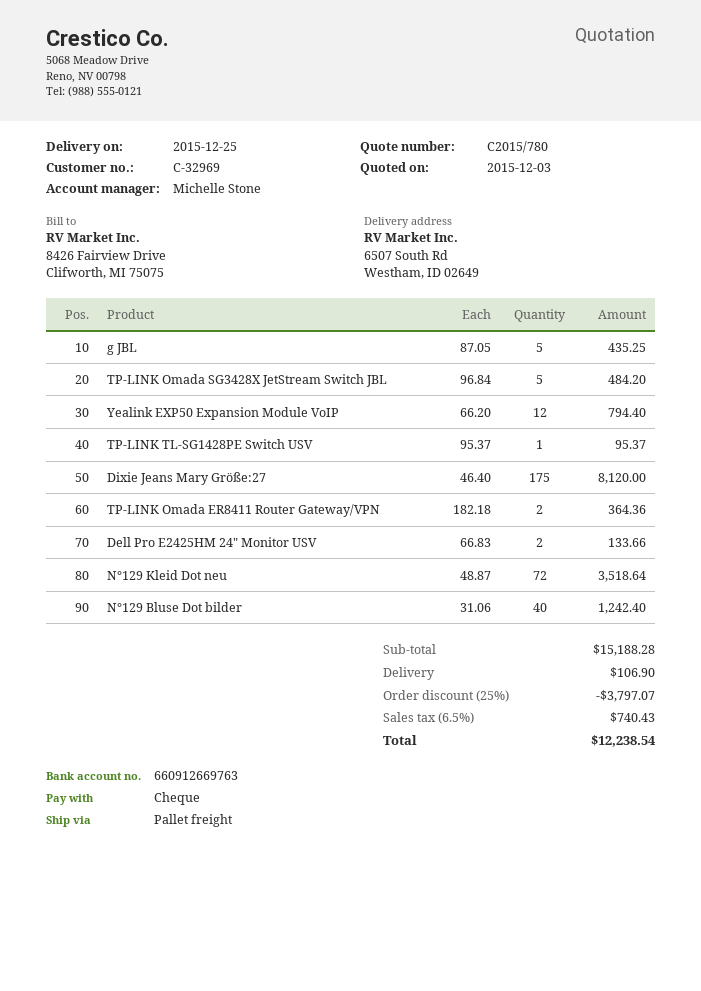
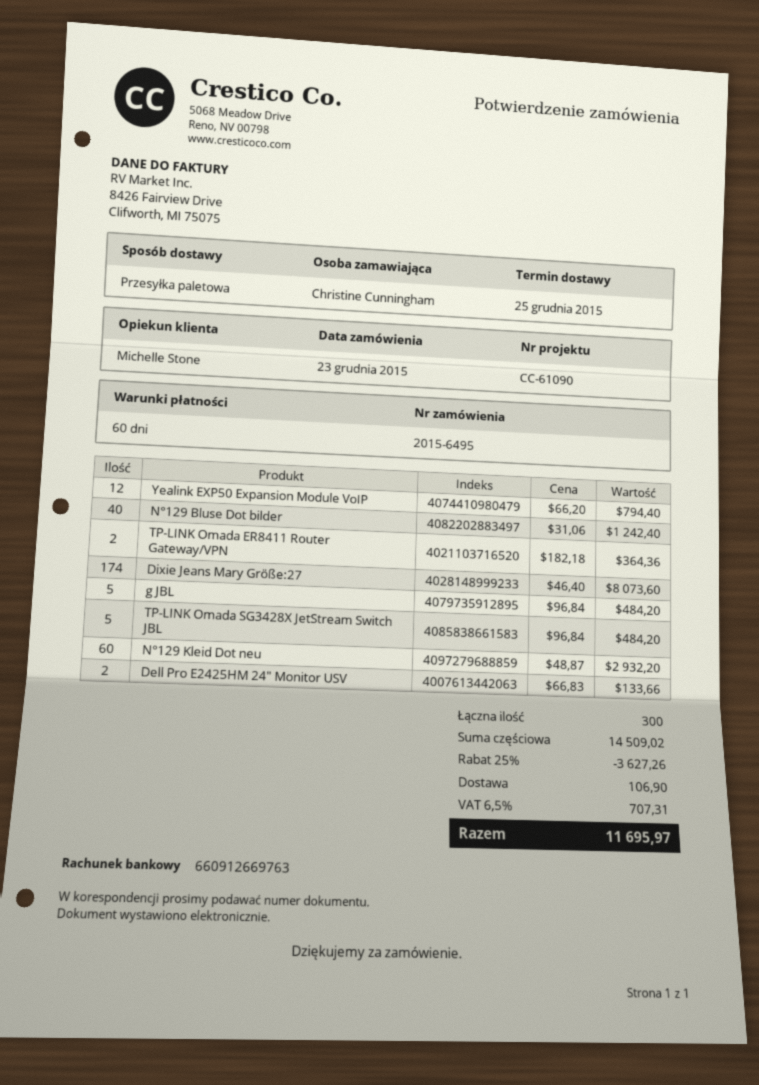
g JBL: 5 x 87.05 = 435.25 -> 5 x 96.84 = 484.20
TP-LINK TL-SG1428PE Switch USV: 1 x 95.37 = 95.37 -> none
Dixie Jeans Mary Größe:27: 175 x 46.40 = 8120.00 -> 174 x 46.40 = 8073.60
N°129 Kleid Dot neu: 72 x 48.87 = 3518.64 -> 60 x 48.87 = 2932.20
subtotal: 15188.28 -> 14509.02
discount: 25% = 3797.07 -> 25% = 3627.26
tax: 6.5% = 740.43 -> 6.5% = 707.31
total: 12238.54 -> 11695.97

